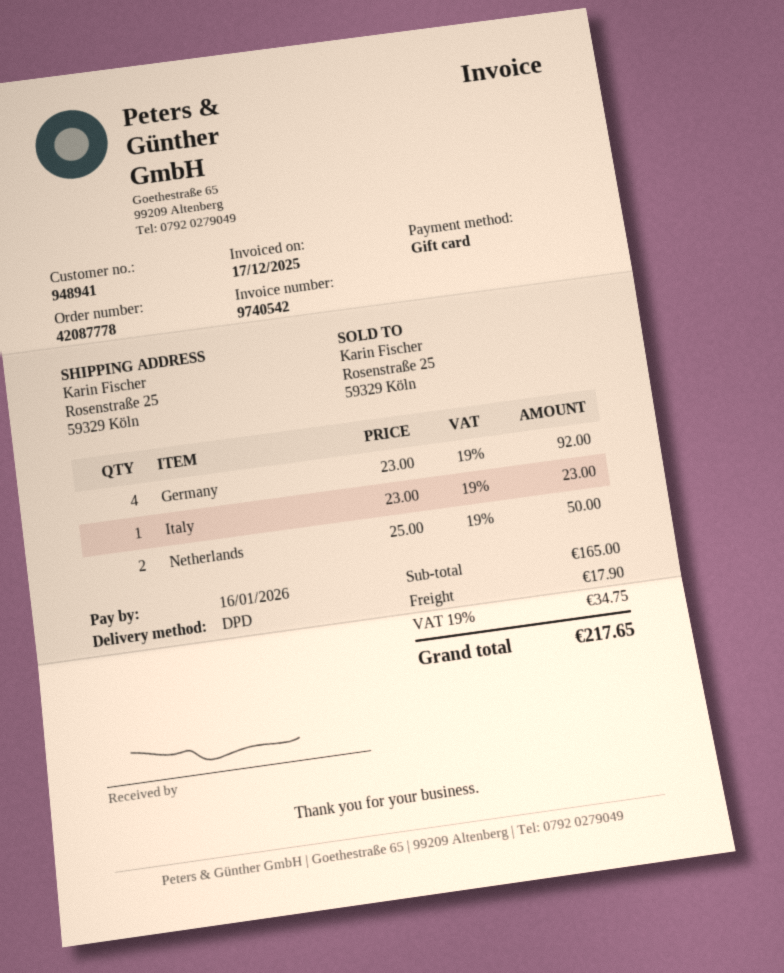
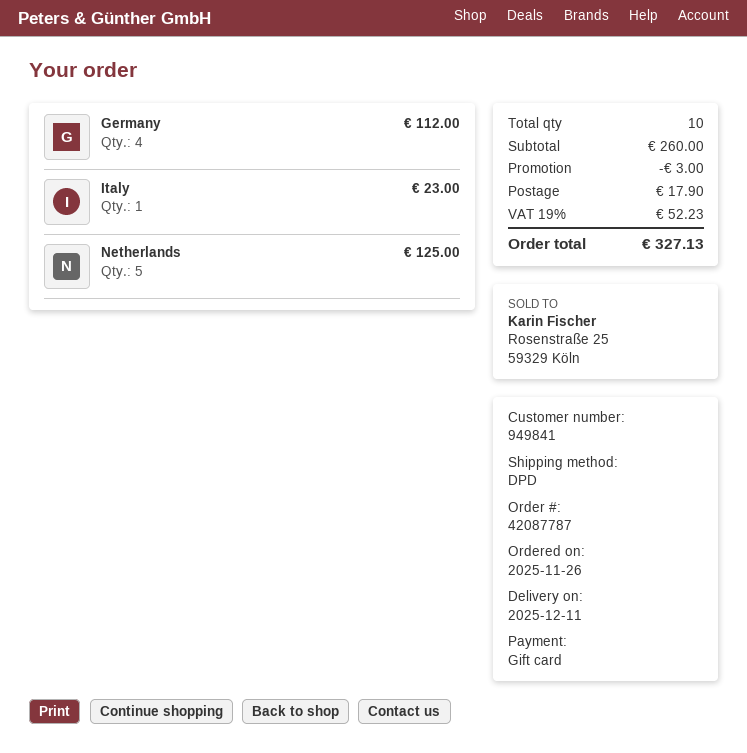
order number: 42087778 -> 42087787
customer number: 948941 -> 949841
Germany: 4 for 92.00 -> 4 for 112.00
Netherlands: 2 for 50.00 -> 5 for 125.00
subtotal: 165.00 -> 260.00
discount: none -> 3.00
tax: 19% = 34.75 -> 19% = 52.23
total: 217.65 -> 327.13

